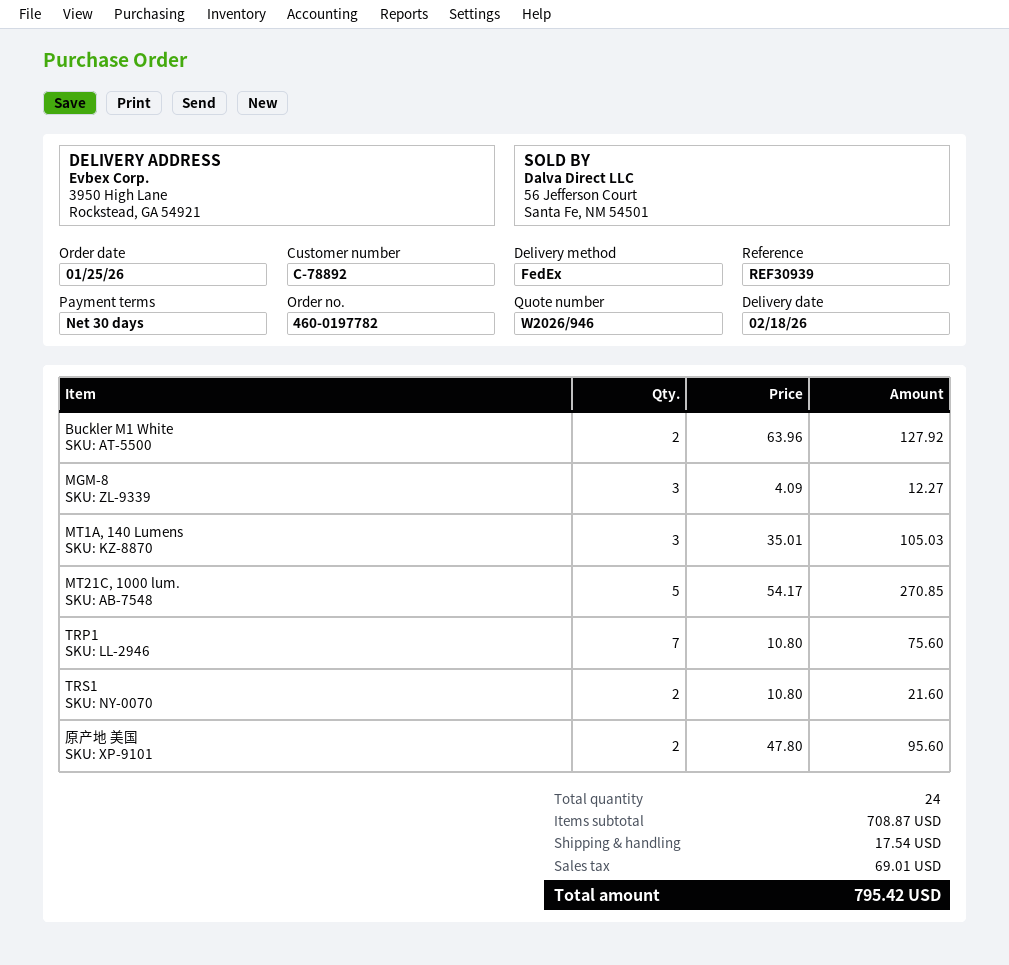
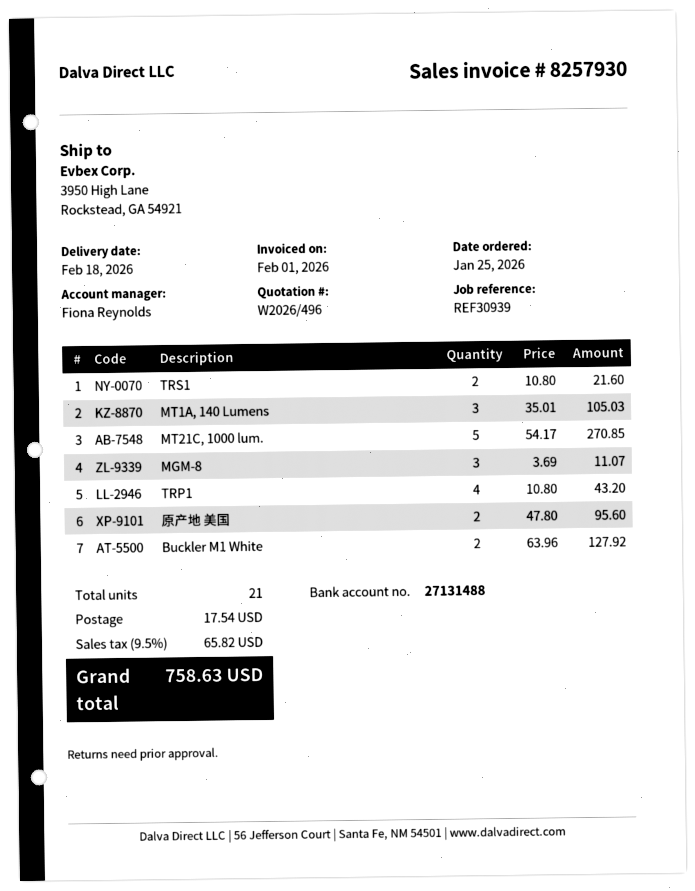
quote number: W2026/946 -> W2026/496
MGM-8: 3 x 4.09 = 12.27 -> 3 x 3.69 = 11.07
TRP1: 7 x 10.80 = 75.60 -> 4 x 10.80 = 43.20
total quantity: 24 -> 21
tax: 69.01 -> 65.82
total: 795.42 -> 758.63

